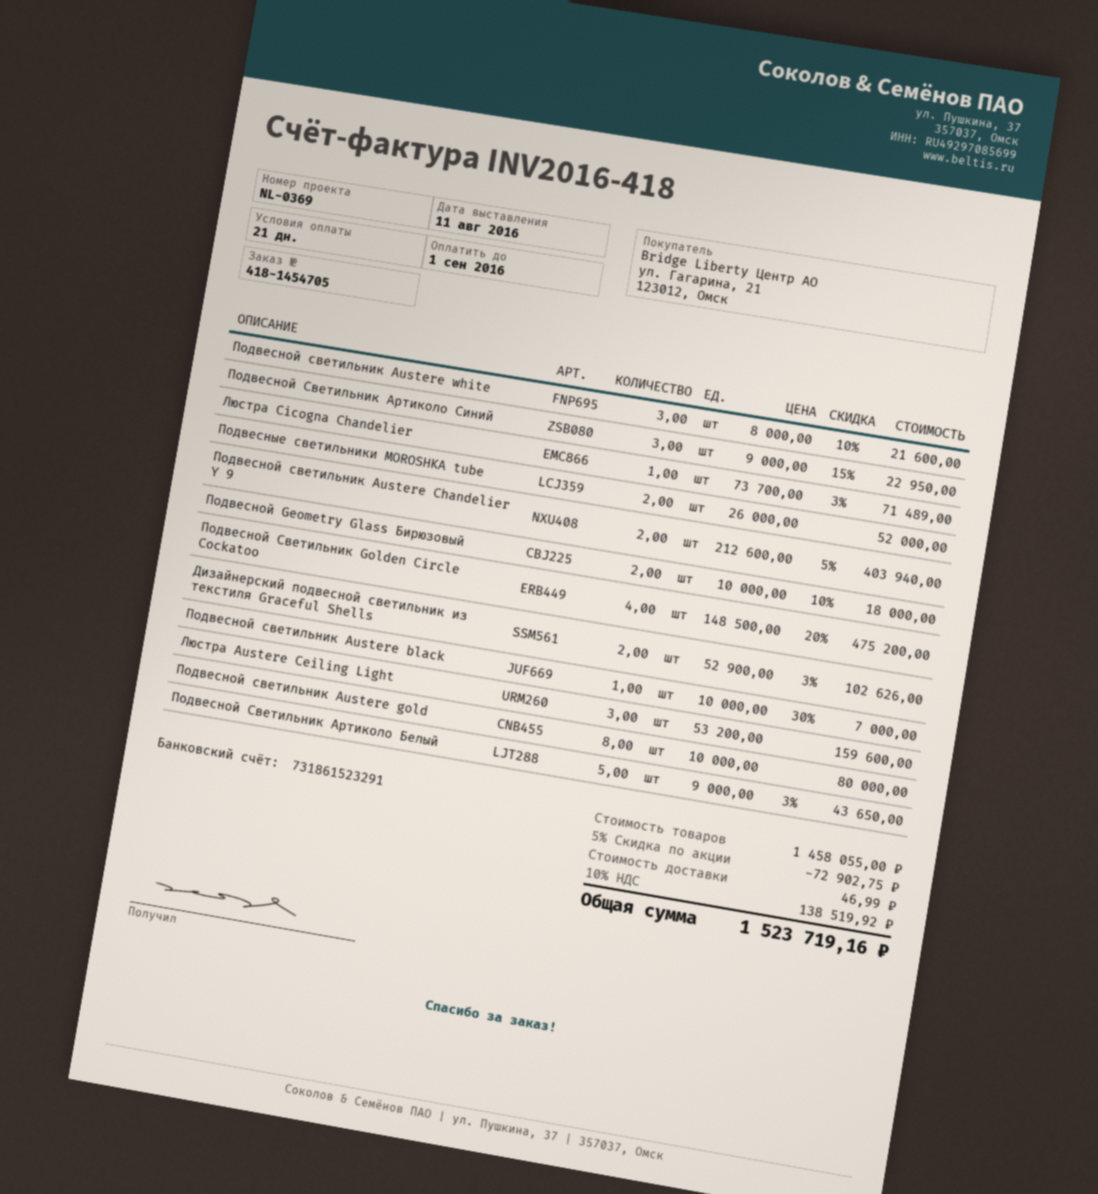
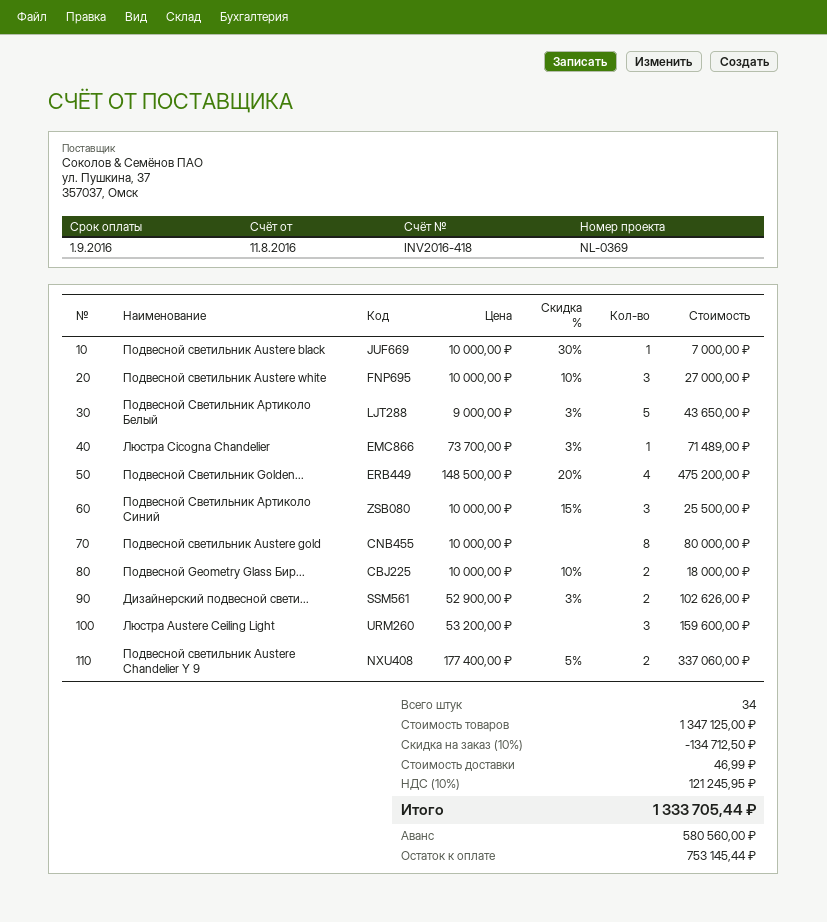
Подвесной светильник Austere white: 3 x 8000.00 - 10% = 21600.00 -> 3 x 10000.00 - 10% = 27000.00
Подвесной Светильник Артиколо Синий: 3 x 9000.00 - 15% = 22950.00 -> 3 x 10000.00 - 15% = 25500.00
Подвесные светильники MOROSHKA tube: 2 x 26000.00 = 52000.00 -> none
Подвесной светильник Austere Chandelier Y 9: 2 x 212600.00 - 5% = 403940.00 -> 2 x 177400.00 - 5% = 337060.00
subtotal: 1458055.00 -> 1347125.00
discount: 5% = 72902.75 -> 10% = 134712.50
tax: 10% = 138519.92 -> 10% = 121245.95
total: 1523719.16 -> 1333705.44

